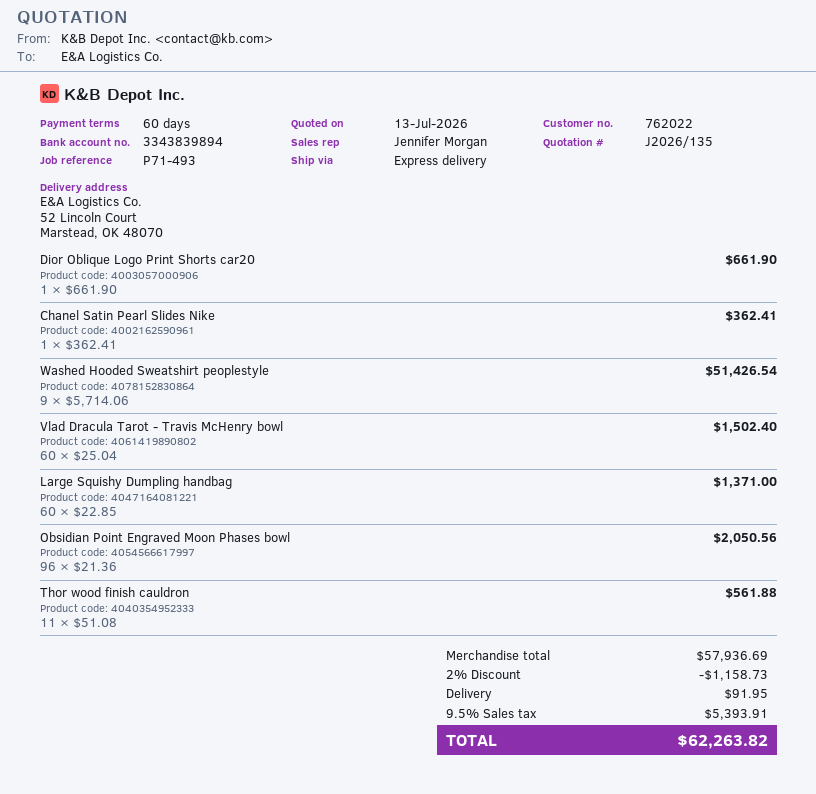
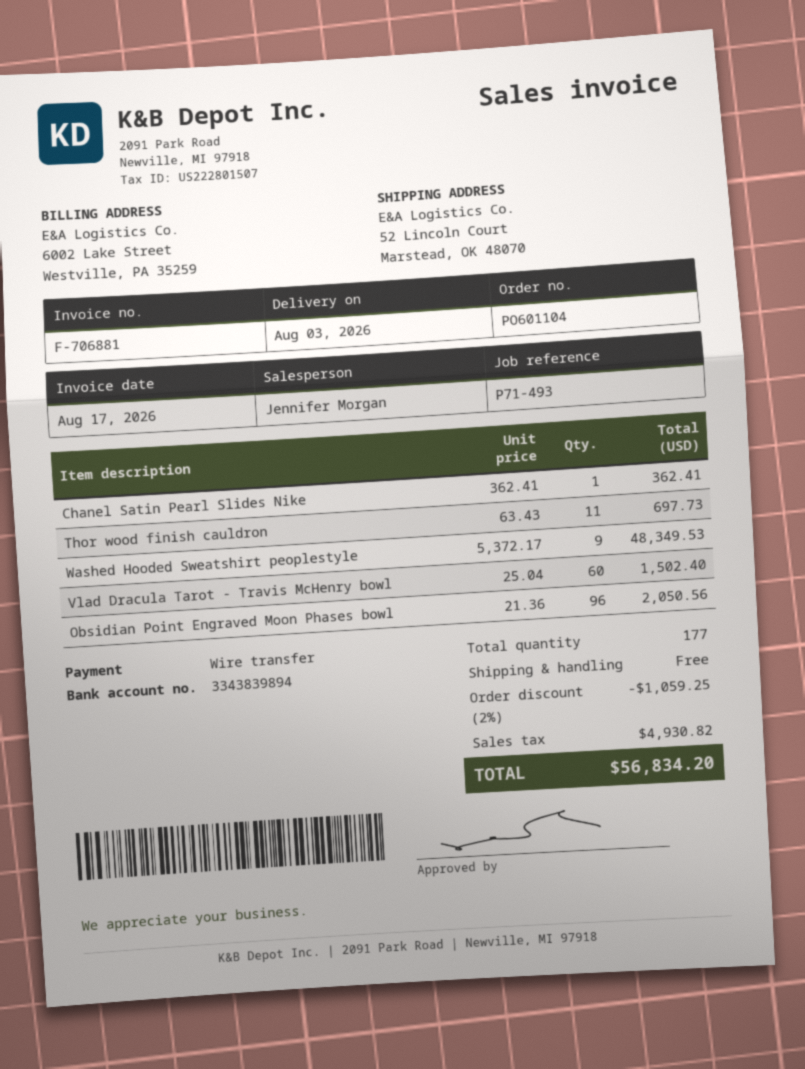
Dior Oblique Logo Print Shorts car20: 1 x 661.90 = 661.90 -> none
Washed Hooded Sweatshirt peoplestyle: 9 x 5714.06 = 51426.54 -> 9 x 5372.17 = 48349.53
Large Squishy Dumpling handbag: 60 x 22.85 = 1371.00 -> none
Thor wood finish cauldron: 11 x 51.08 = 561.88 -> 11 x 63.43 = 697.73
discount: 2% = 1158.73 -> 2% = 1059.25
shipping: 91.95 -> 0.00
tax: 5393.91 -> 4930.82
total: 62263.82 -> 56834.20

